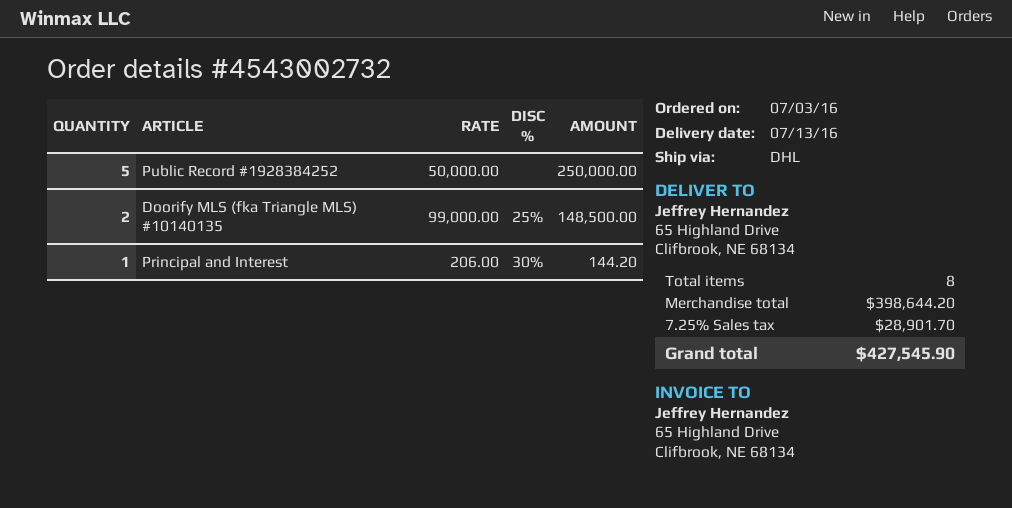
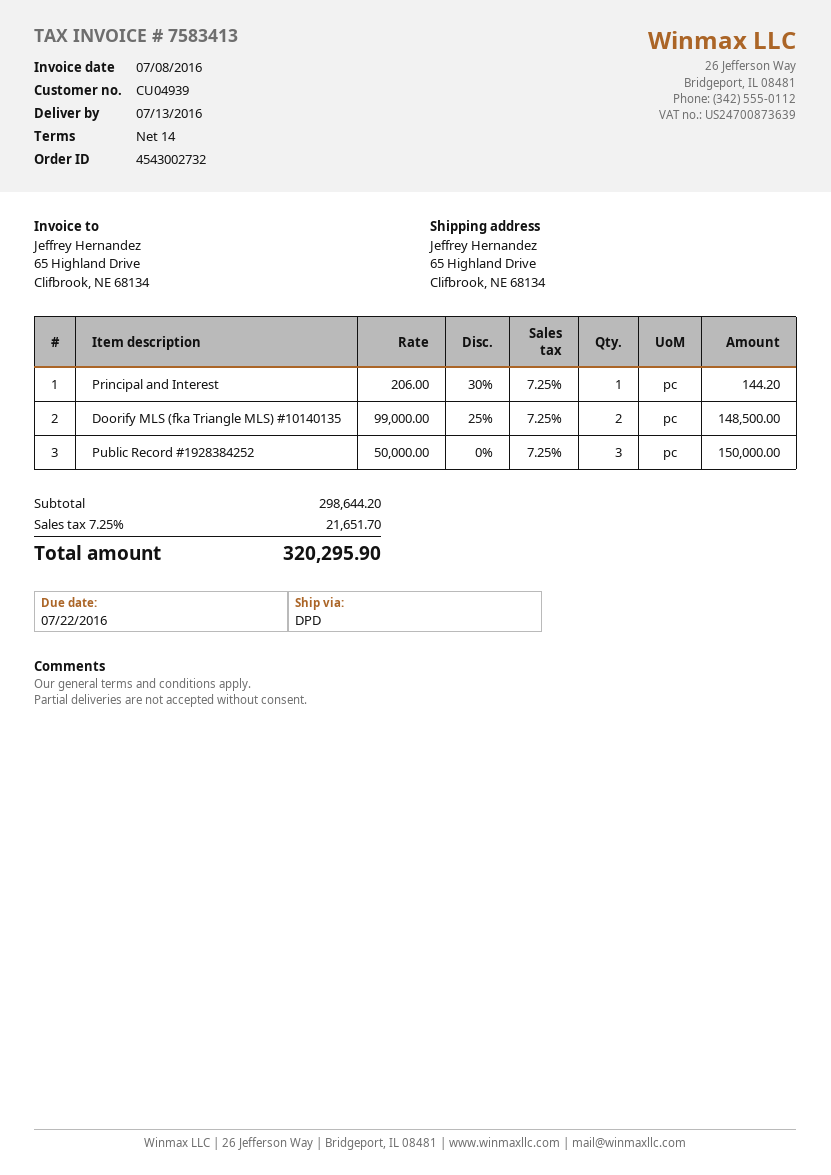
shipping method: DHL -> DPD
Public Record #1928384252: 5 x 50000.00 = 250000.00 -> 3 x 50000.00 = 150000.00
subtotal: 398644.20 -> 298644.20
tax: 7.25% = 28901.70 -> 7.25% = 21651.70
total: 427545.90 -> 320295.90

